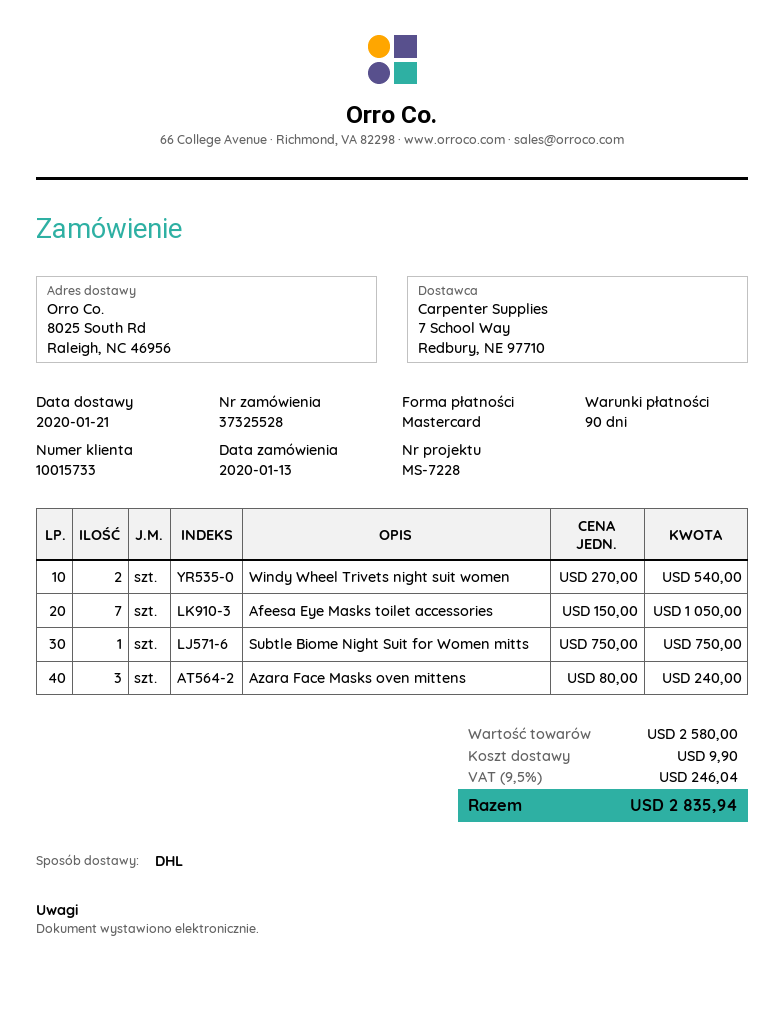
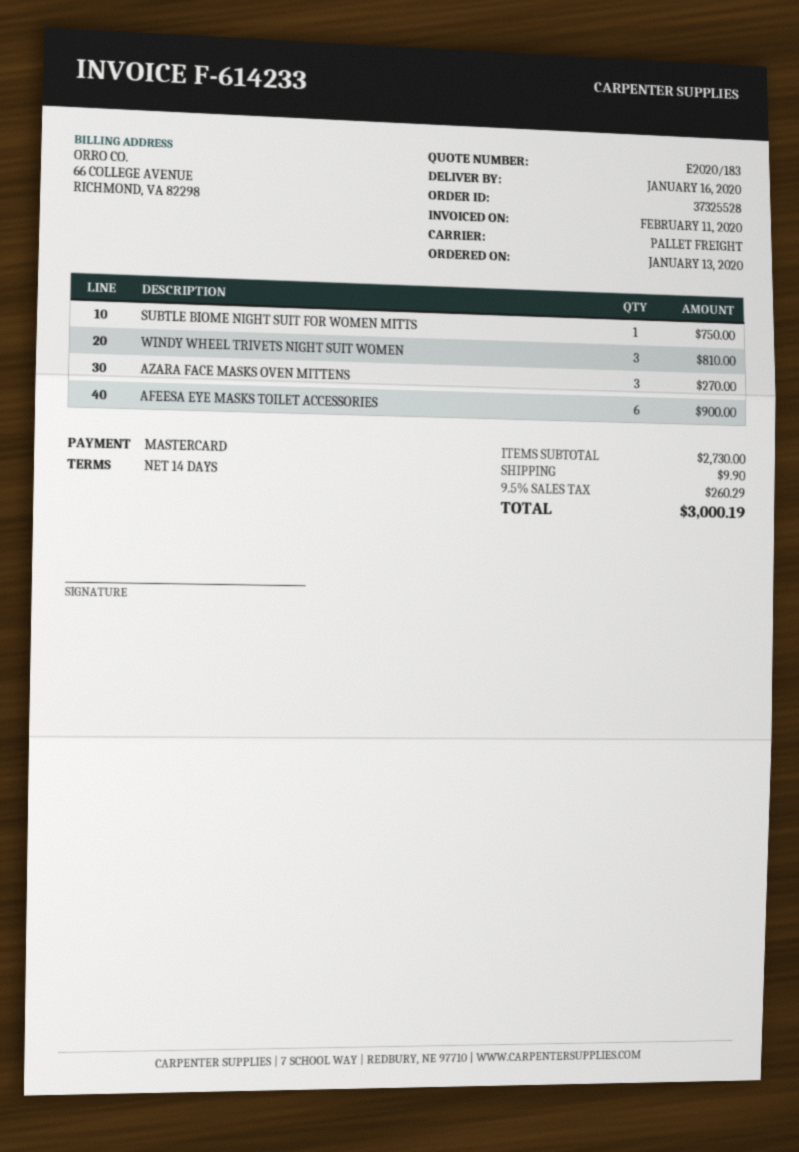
delivery date: 2020-01-21 -> 2020-01-16
payment terms: 90 days -> 14 days
shipping method: DHL -> pallet freight
Windy Wheel Trivets night suit women: 2 for 540.00 -> 3 for 810.00
Afeesa Eye Masks toilet accessories: 7 for 1050.00 -> 6 for 900.00
Azara Face Masks oven mittens: 3 for 240.00 -> 3 for 270.00
subtotal: 2580.00 -> 2730.00
tax: 9.5% = 246.04 -> 9.5% = 260.29
total: 2835.94 -> 3000.19

